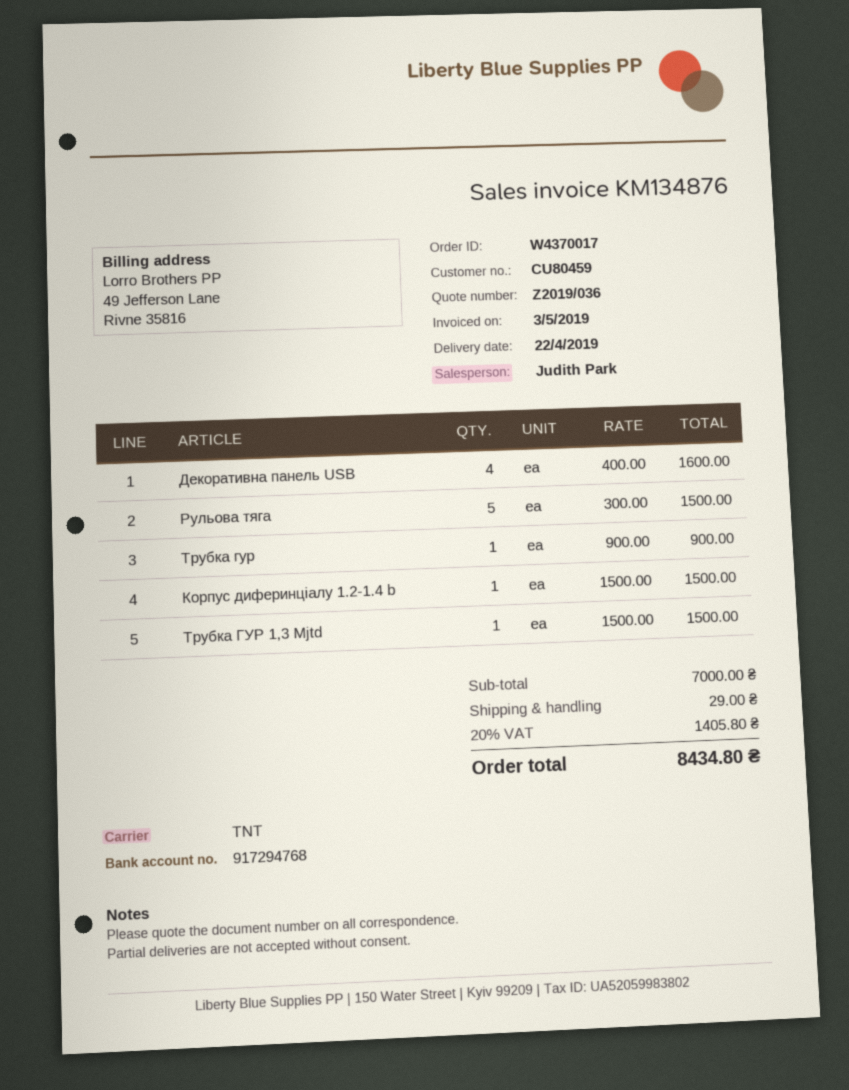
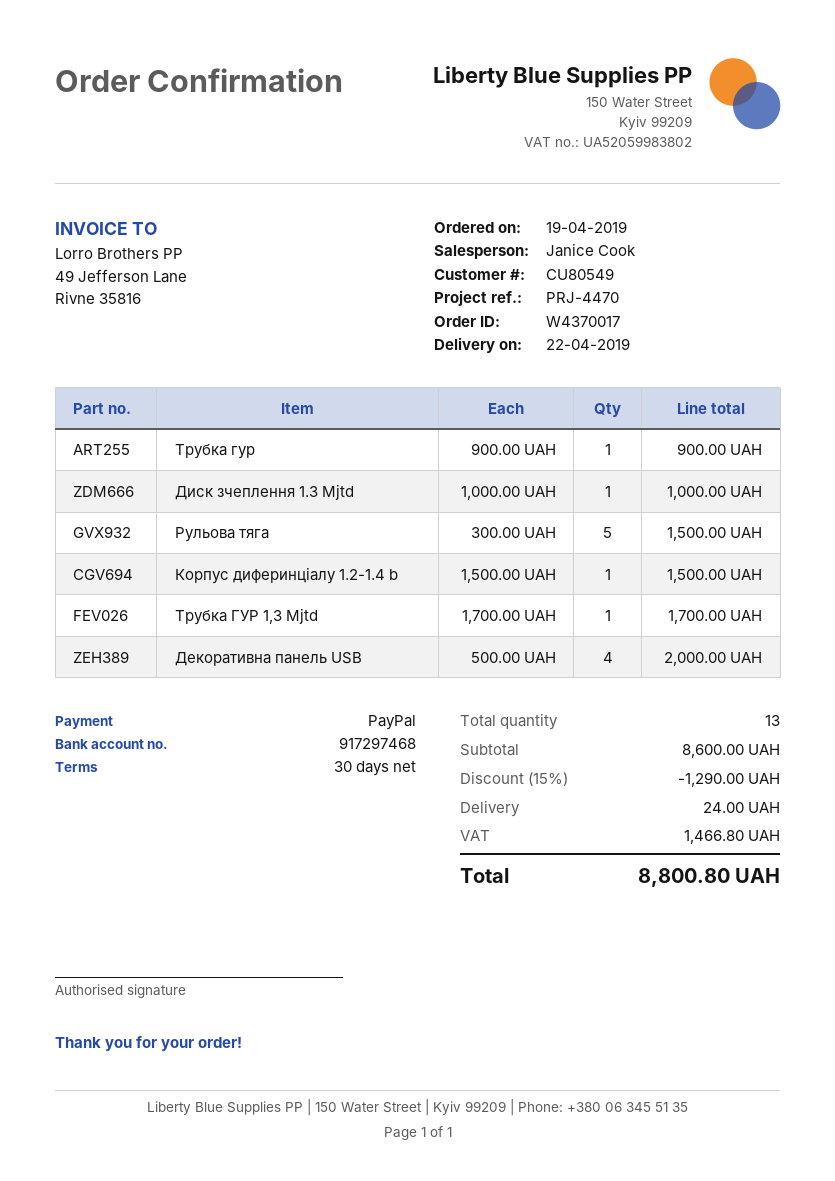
customer number: CU80459 -> CU80549
sales rep: Judith Park -> Janice Cook
bank account: 917294768 -> 917297468
Декоративна панель USB: 4 x 400.00 = 1600.00 -> 4 x 500.00 = 2000.00
Трубка ГУР 1,3 Mjtd: 1 x 1500.00 = 1500.00 -> 1 x 1700.00 = 1700.00
Диск зчеплення 1.3 Mjtd: none -> 1 x 1000.00 = 1000.00
subtotal: 7000.00 -> 8600.00
discount: none -> 15% = 1290.00
shipping: 29.00 -> 24.00
tax: 1405.80 -> 1466.80
total: 8434.80 -> 8800.80

